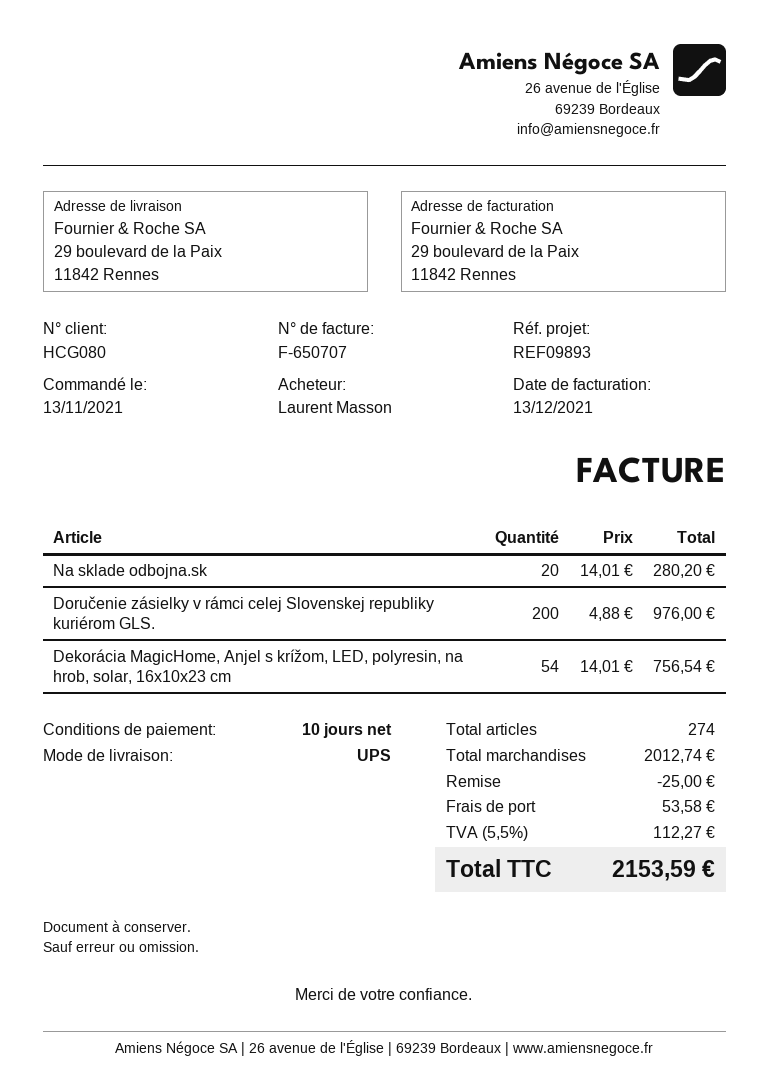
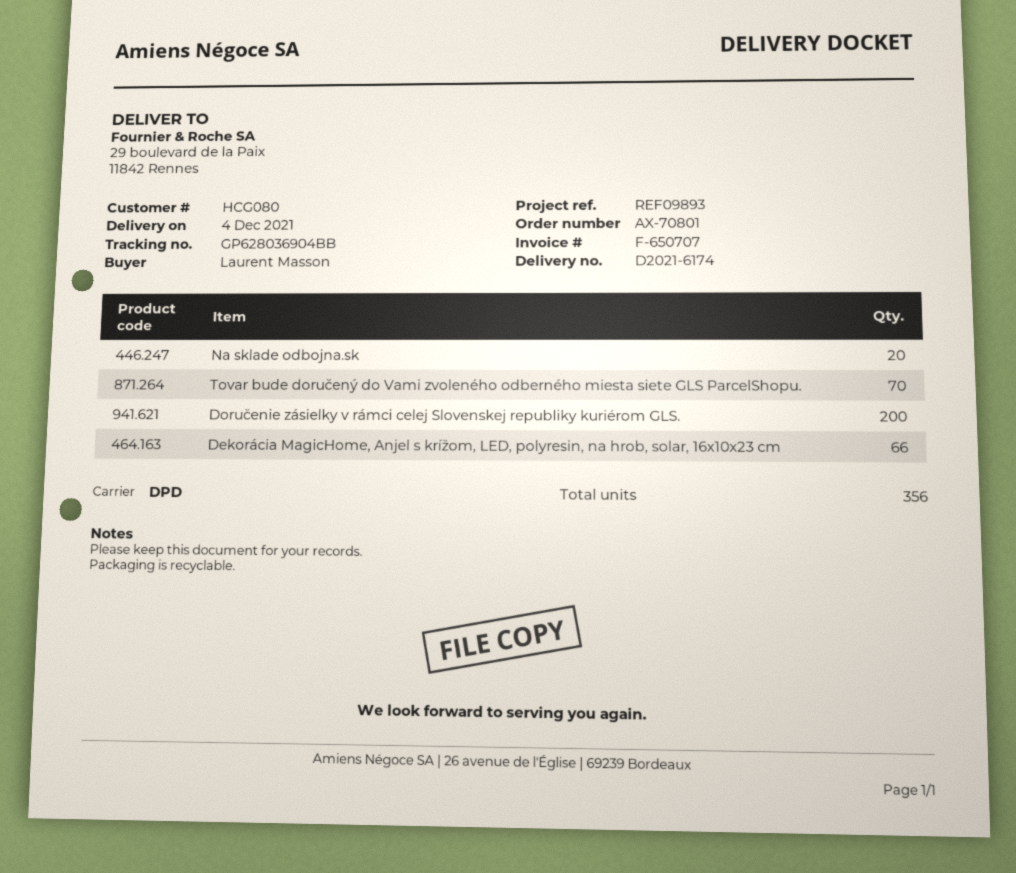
shipping method: UPS -> DPD
Dekorácia MagicHome, Anjel s krížom, LED, polyresin, na hrob, solar, 16x10x23 cm: 54 -> 66
Tovar bude doručený do Vami zvoleného odberného miesta siete GLS ParcelShopu.: none -> 70
total quantity: 274 -> 356

